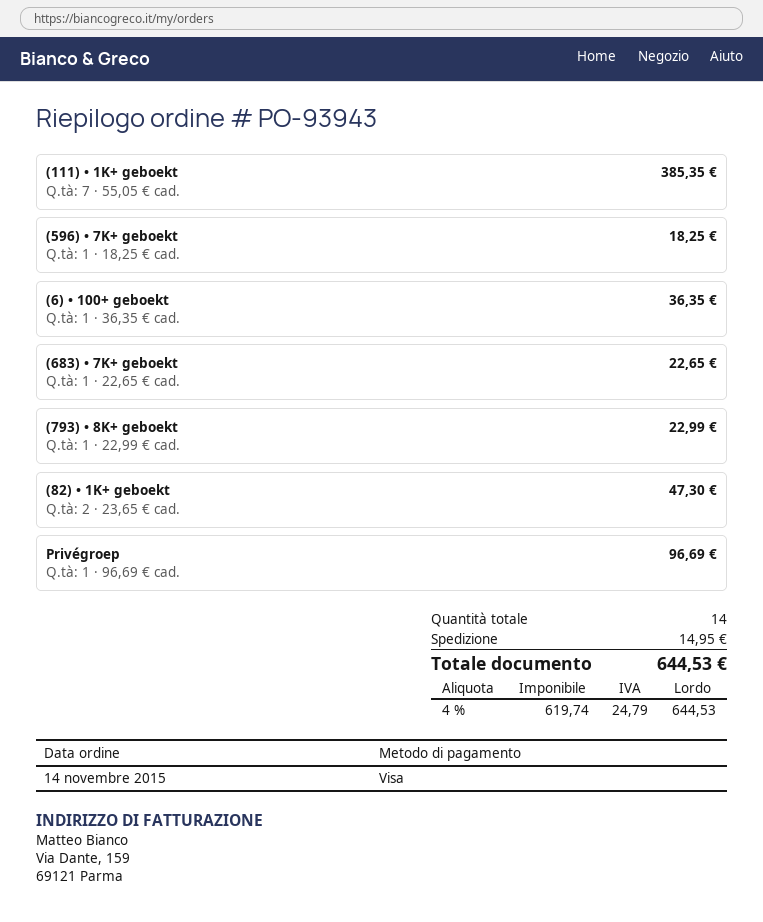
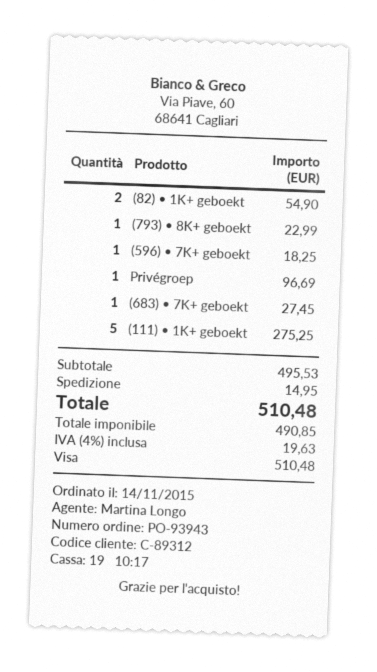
(111) • 1K+ geboekt: 7 for 385.35 -> 5 for 275.25
(6) • 100+ geboekt: 1 for 36.35 -> none
(683) • 7K+ geboekt: 1 for 22.65 -> 1 for 27.45
(82) • 1K+ geboekt: 2 for 47.30 -> 2 for 54.90
net: 619.74 -> 490.85
tax: 4% = 24.79 -> 4% = 19.63
total: 644.53 -> 510.48

